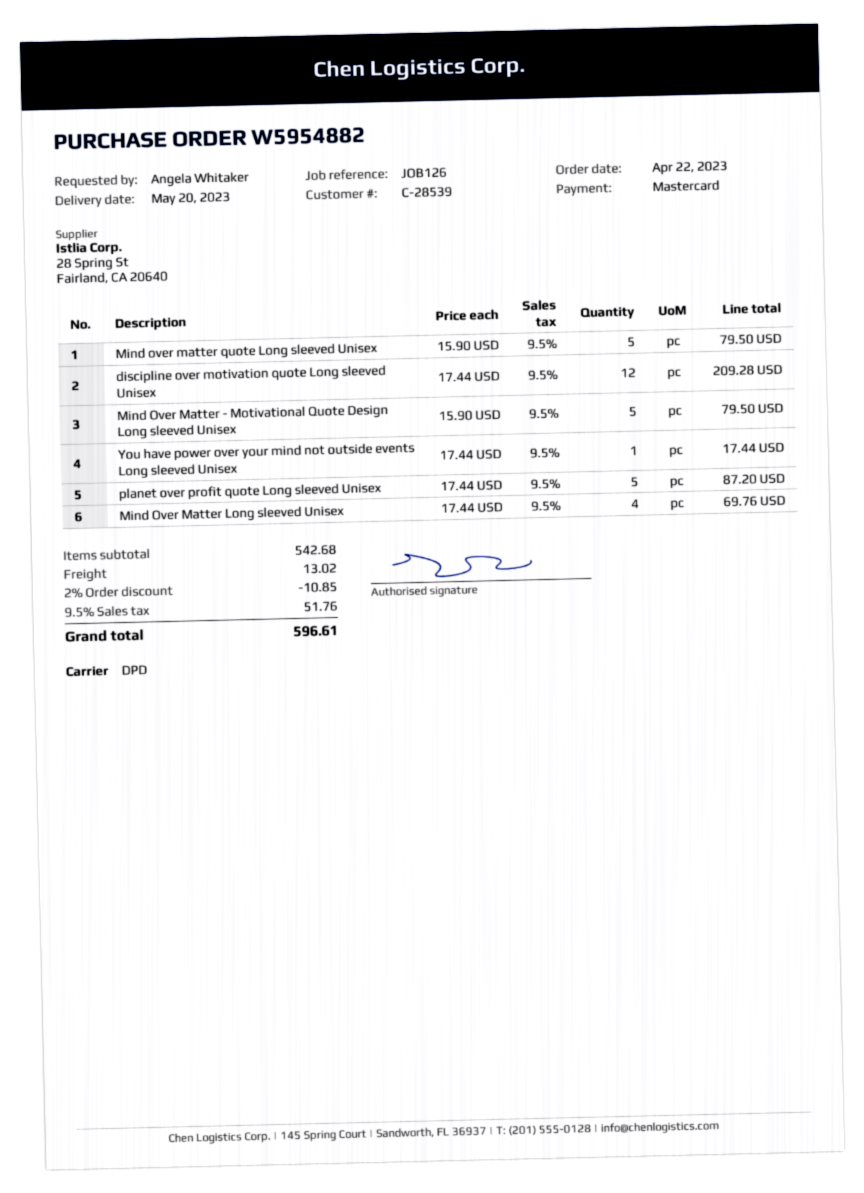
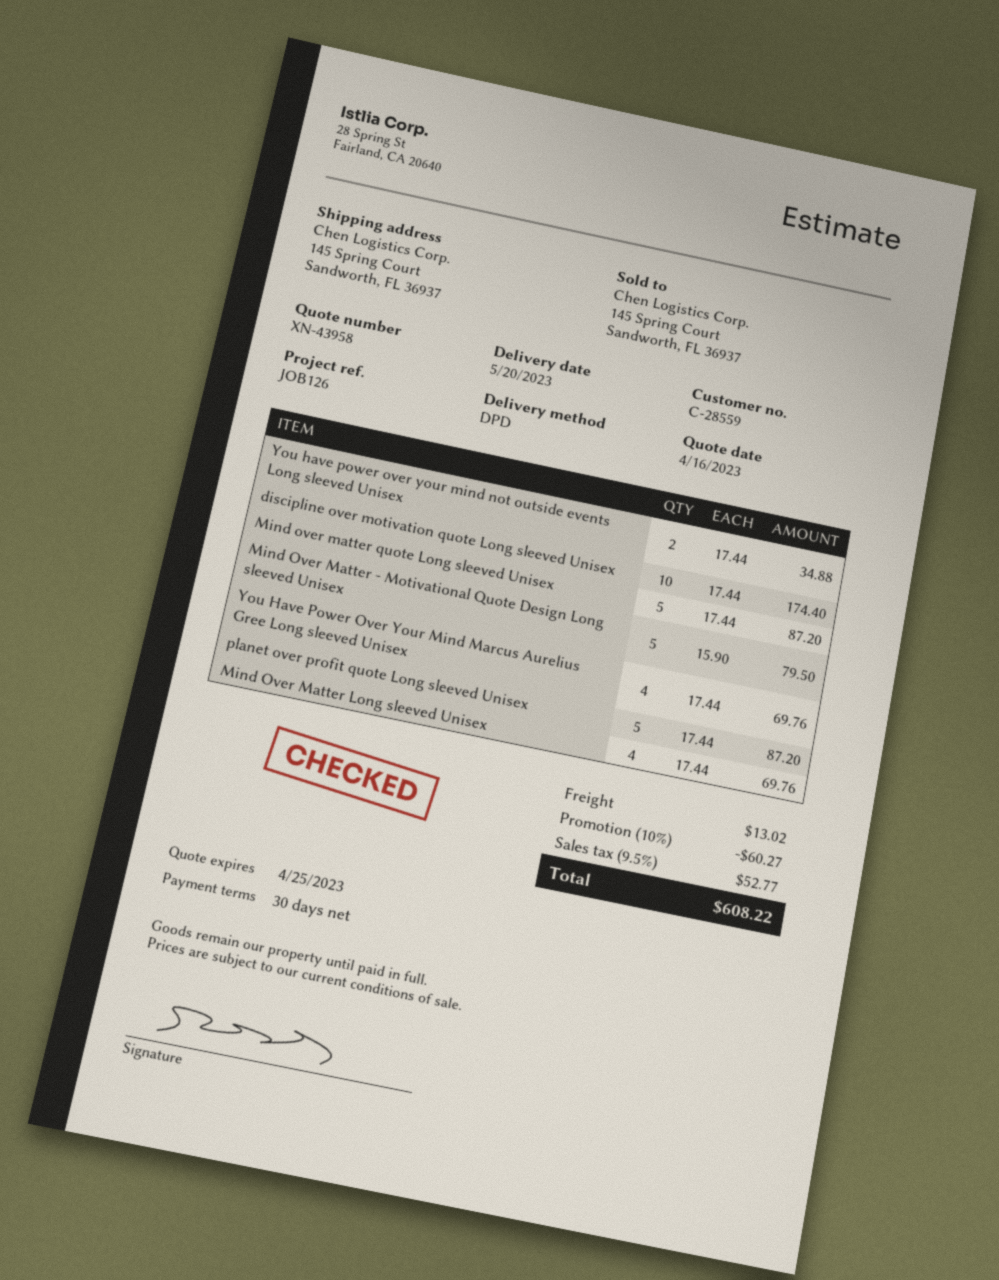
customer number: C-28539 -> C-28559
Mind over matter quote Long sleeved Unisex: 5 x 15.90 = 79.50 -> 5 x 17.44 = 87.20
discipline over motivation quote Long sleeved Unisex: 12 x 17.44 = 209.28 -> 10 x 17.44 = 174.40
You have power over your mind not outside events Long sleeved Unisex: 1 x 17.44 = 17.44 -> 2 x 17.44 = 34.88
You Have Power Over Your Mind Marcus Aurelius Gree Long sleeved Unisex: none -> 4 x 17.44 = 69.76
discount: 2% = 10.85 -> 10% = 60.27
tax: 9.5% = 51.76 -> 9.5% = 52.77
total: 596.61 -> 608.22

